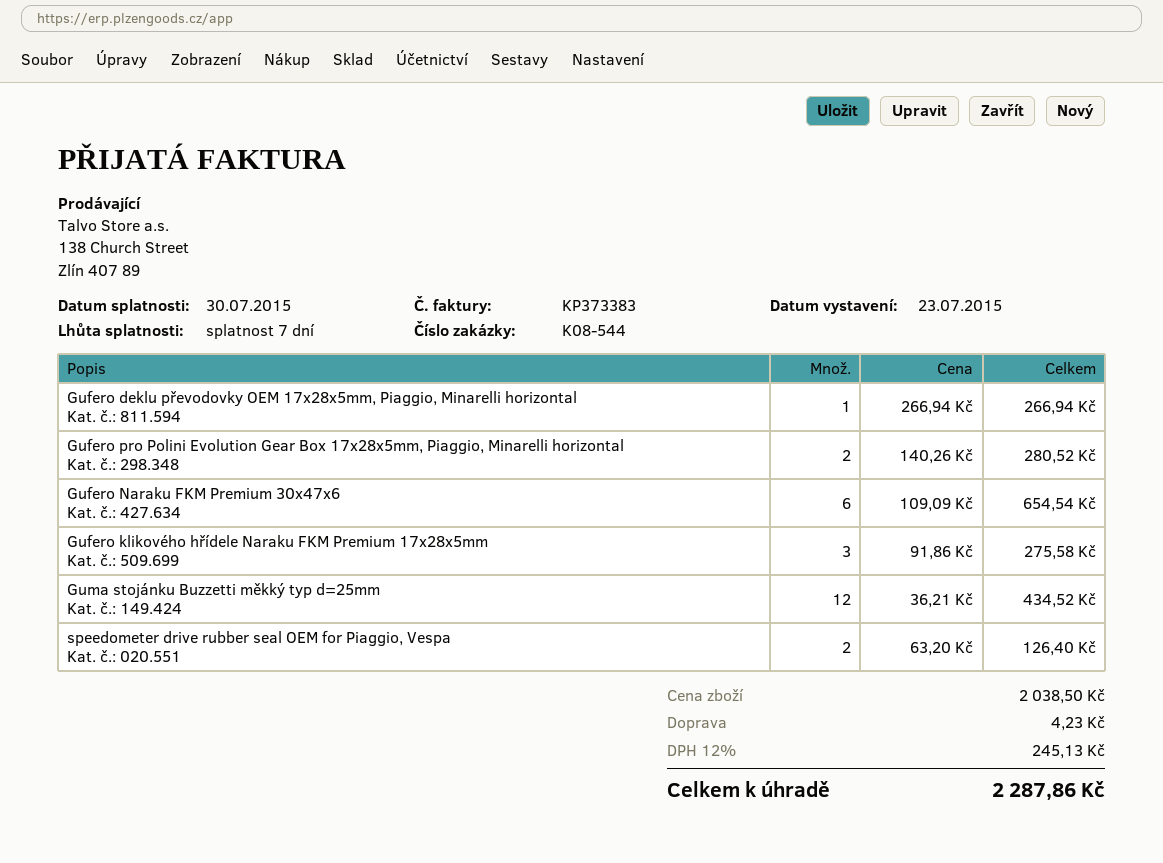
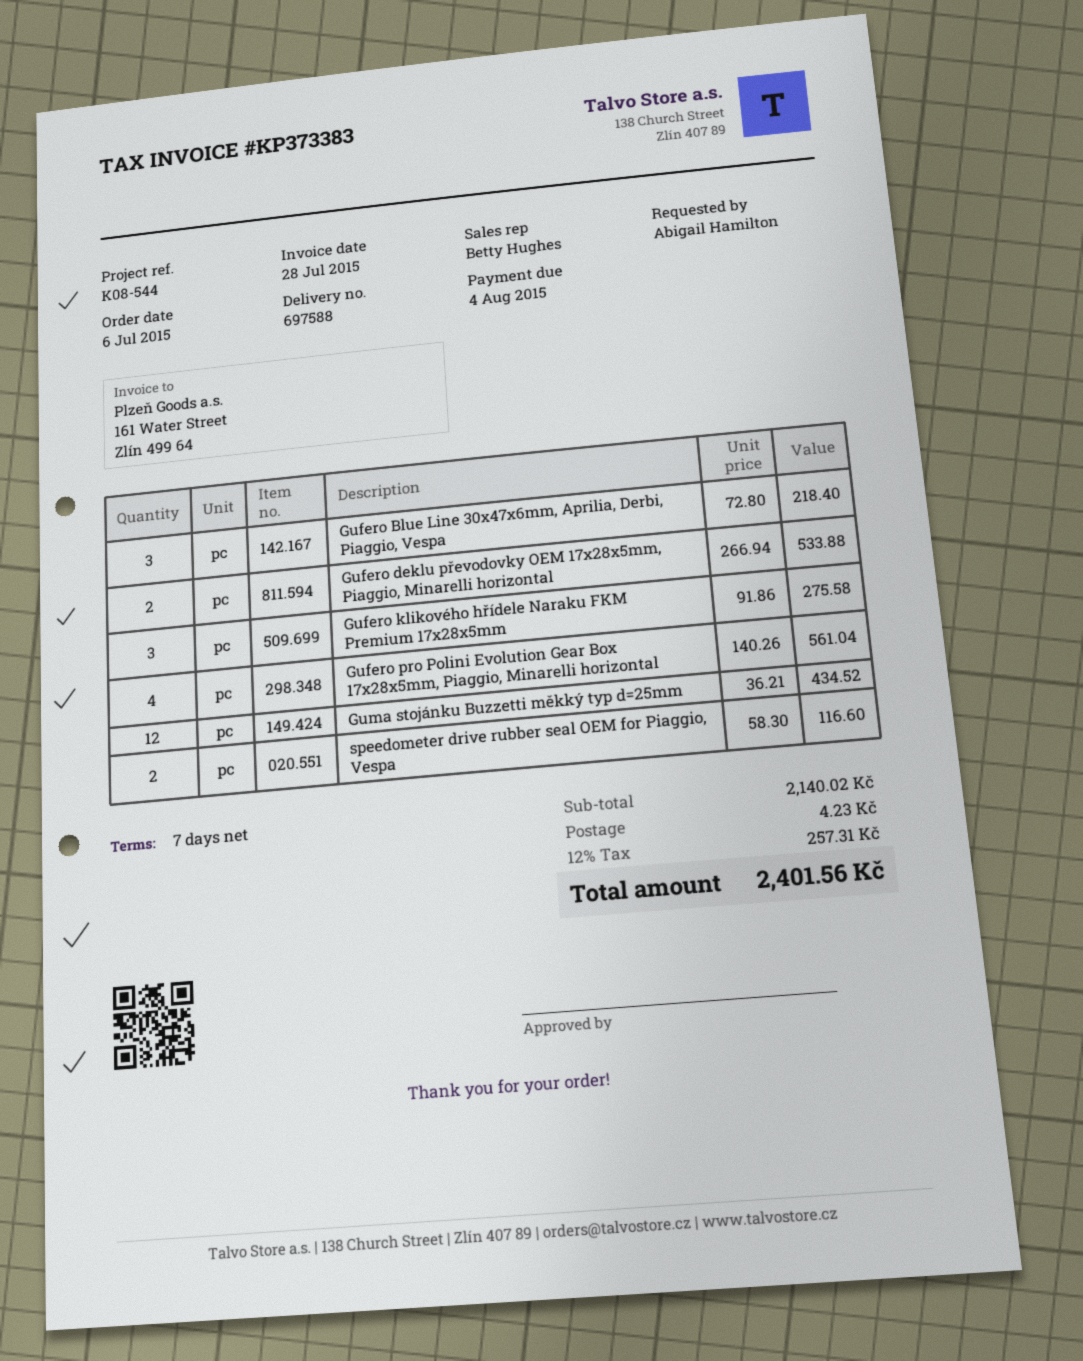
invoice date: 2015-07-23 -> 2015-07-28
due date: 2015-07-30 -> 2015-08-04
Gufero deklu převodovky OEM 17x28x5mm, Piaggio, Minarelli horizontal: 1 x 266.94 = 266.94 -> 2 x 266.94 = 533.88
Gufero pro Polini Evolution Gear Box 17x28x5mm, Piaggio, Minarelli horizontal: 2 x 140.26 = 280.52 -> 4 x 140.26 = 561.04
Gufero Naraku FKM Premium 30x47x6: 6 x 109.09 = 654.54 -> none
speedometer drive rubber seal OEM for Piaggio, Vespa: 2 x 63.20 = 126.40 -> 2 x 58.30 = 116.60
Gufero Blue Line 30x47x6mm, Aprilia, Derbi, Piaggio, Vespa: none -> 3 x 72.80 = 218.40
subtotal: 2038.50 -> 2140.02
tax: 12% = 245.13 -> 12% = 257.31
total: 2287.86 -> 2401.56

